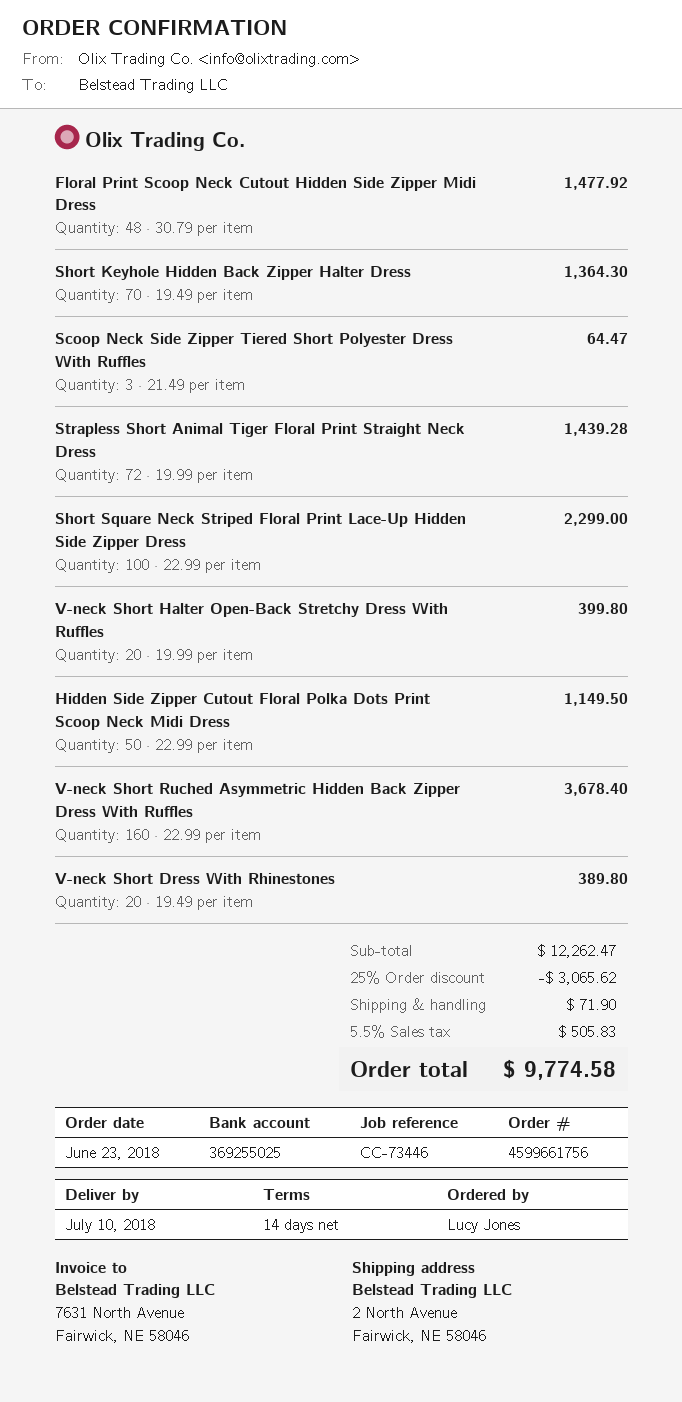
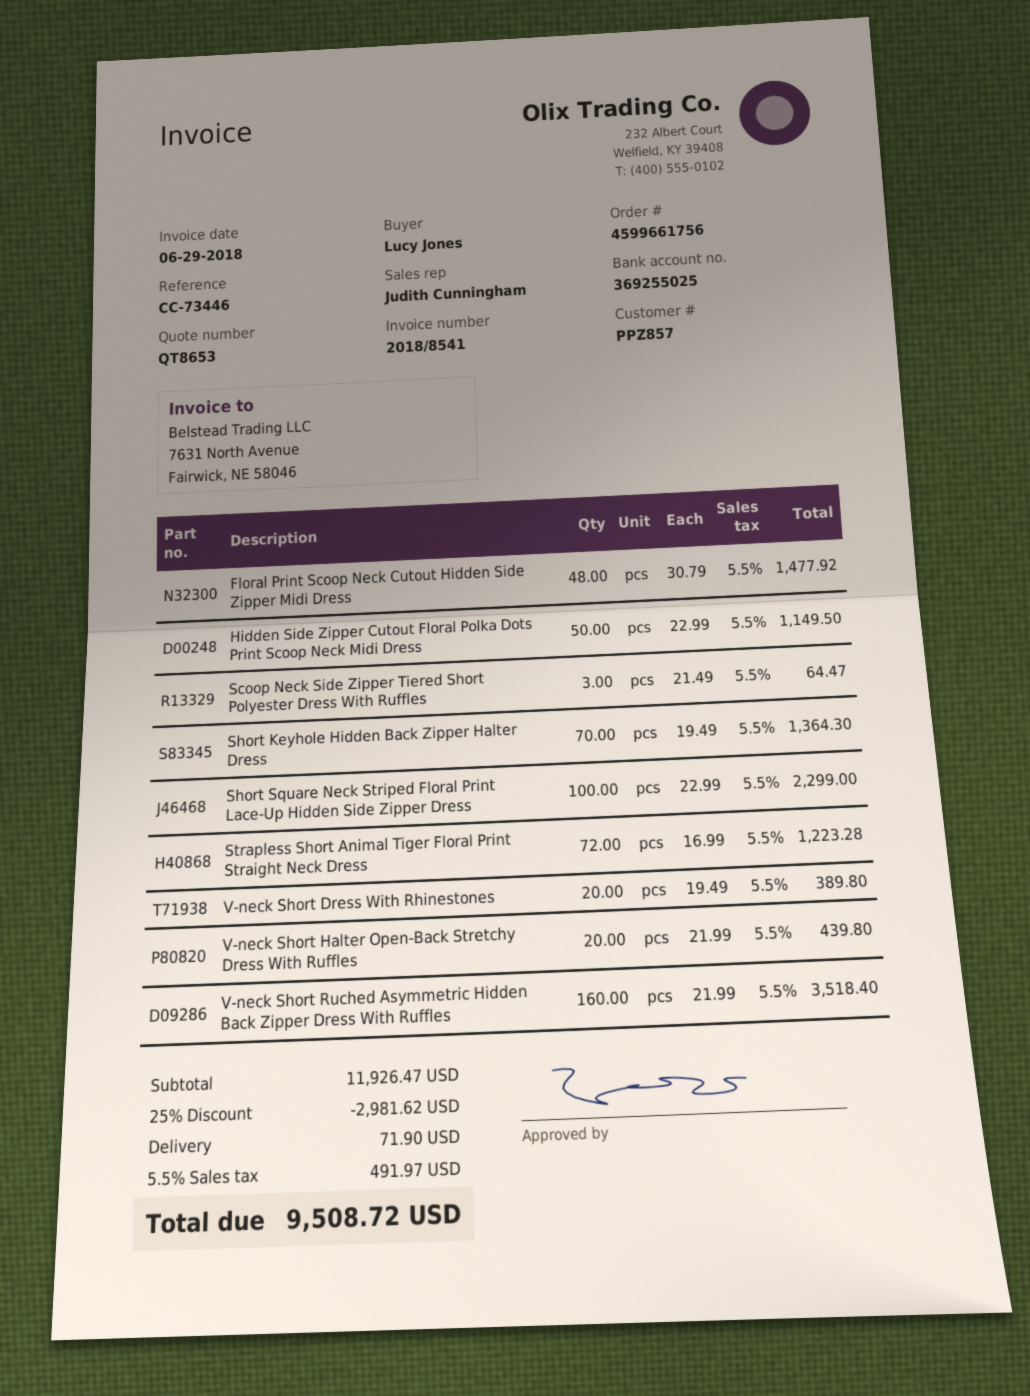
Strapless Short Animal Tiger Floral Print Straight Neck Dress: 72 x 19.99 = 1439.28 -> 72 x 16.99 = 1223.28
V-neck Short Halter Open-Back Stretchy Dress With Ruffles: 20 x 19.99 = 399.80 -> 20 x 21.99 = 439.80
V-neck Short Ruched Asymmetric Hidden Back Zipper Dress With Ruffles: 160 x 22.99 = 3678.40 -> 160 x 21.99 = 3518.40
subtotal: 12262.47 -> 11926.47
discount: 25% = 3065.62 -> 25% = 2981.62
tax: 5.5% = 505.83 -> 5.5% = 491.97
total: 9774.58 -> 9508.72

